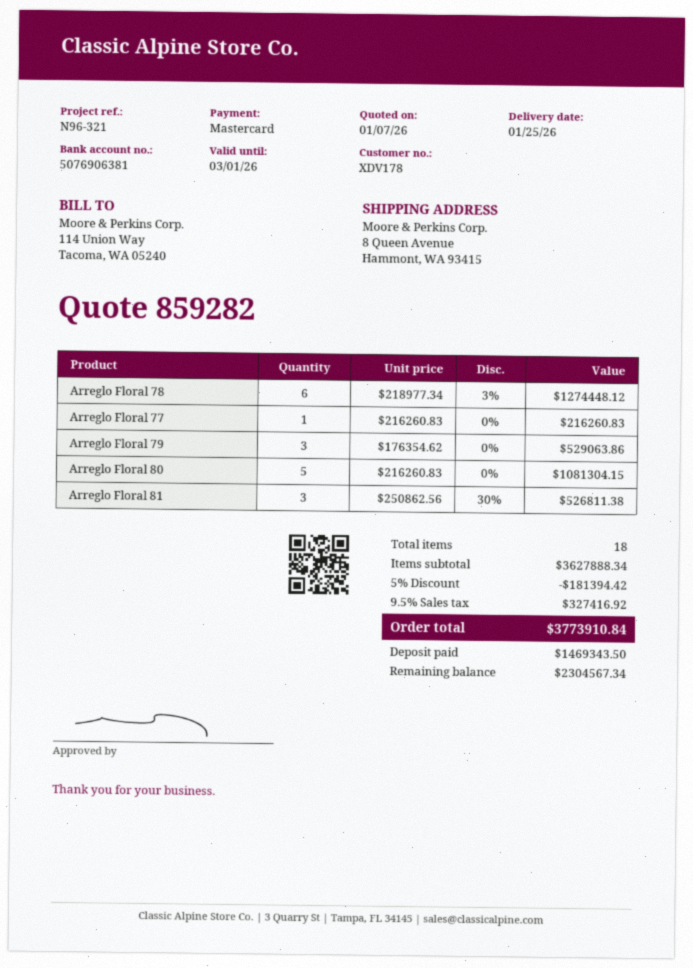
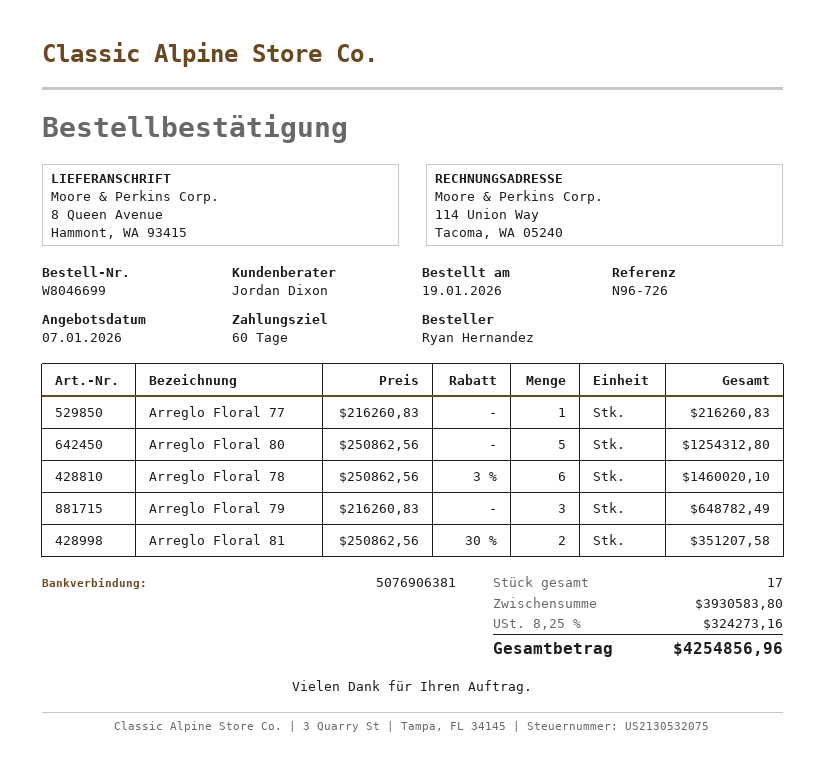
reference: N96-321 -> N96-726
Arreglo Floral 78: 6 x 218977.34 - 3% = 1274448.12 -> 6 x 250862.56 - 3% = 1460020.10
Arreglo Floral 79: 3 x 176354.62 = 529063.86 -> 3 x 216260.83 = 648782.49
Arreglo Floral 80: 5 x 216260.83 = 1081304.15 -> 5 x 250862.56 = 1254312.80
Arreglo Floral 81: 3 x 250862.56 - 30% = 526811.38 -> 2 x 250862.56 - 30% = 351207.58
total quantity: 18 -> 17
subtotal: 3627888.34 -> 3930583.80
discount: 5% = 181394.42 -> none
tax: 9.5% = 327416.92 -> 8.25% = 324273.16
total: 3773910.84 -> 4254856.96

